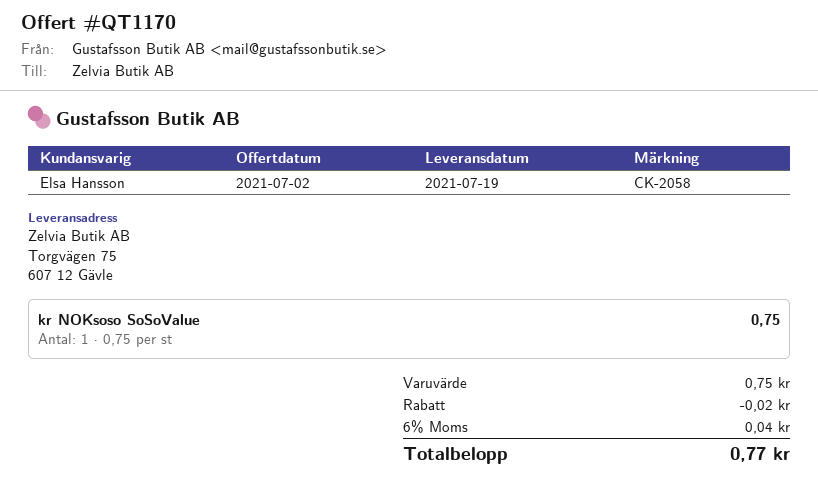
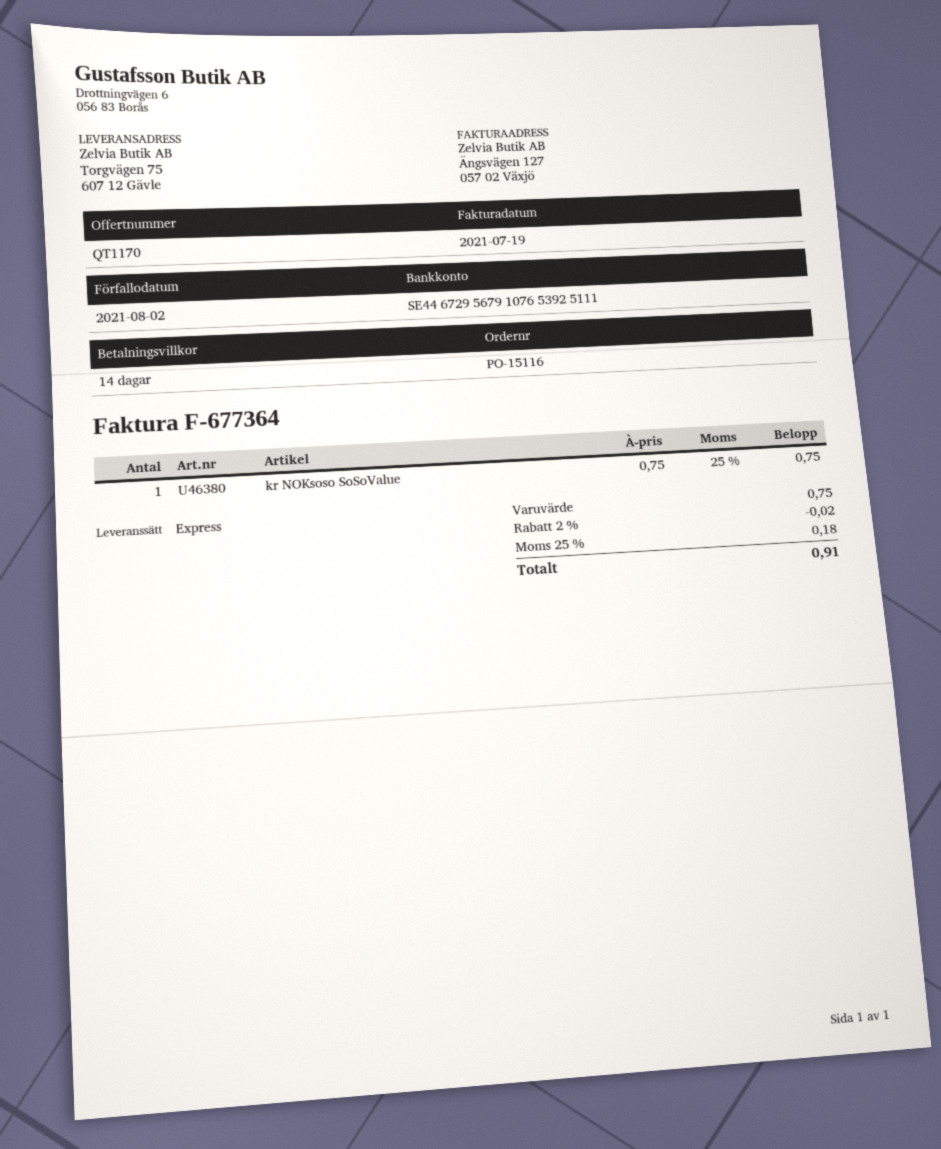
tax: 6% = 0.04 -> 25% = 0.18
total: 0.77 -> 0.91

